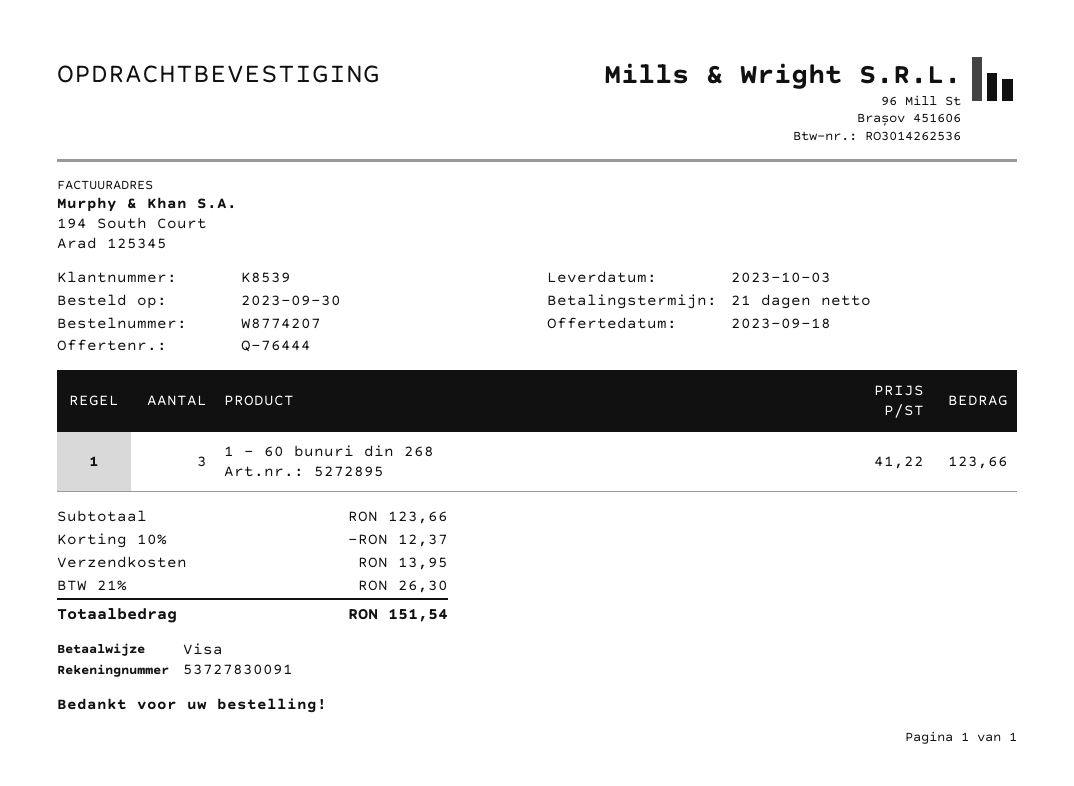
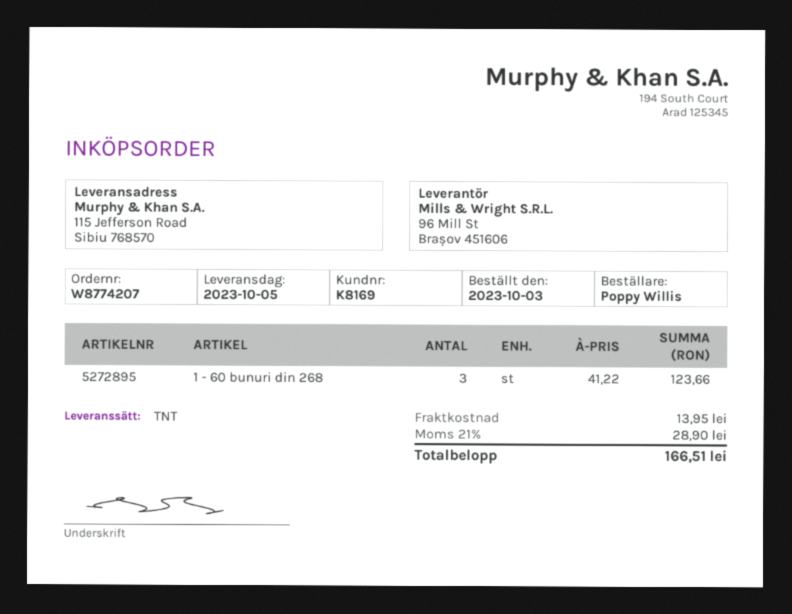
order date: 2023-09-30 -> 2023-10-03
delivery date: 2023-10-03 -> 2023-10-05
customer number: K8539 -> K8169
discount: 10% = 12.37 -> none
tax: 21% = 26.30 -> 21% = 28.90
total: 151.54 -> 166.51

